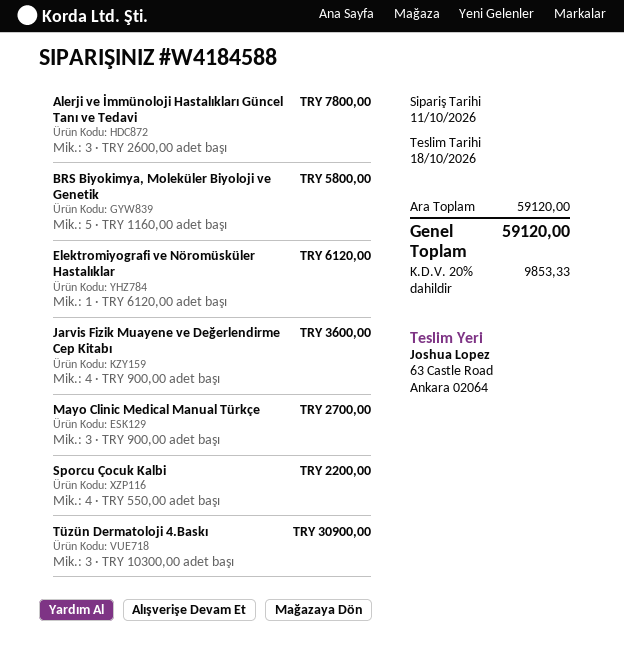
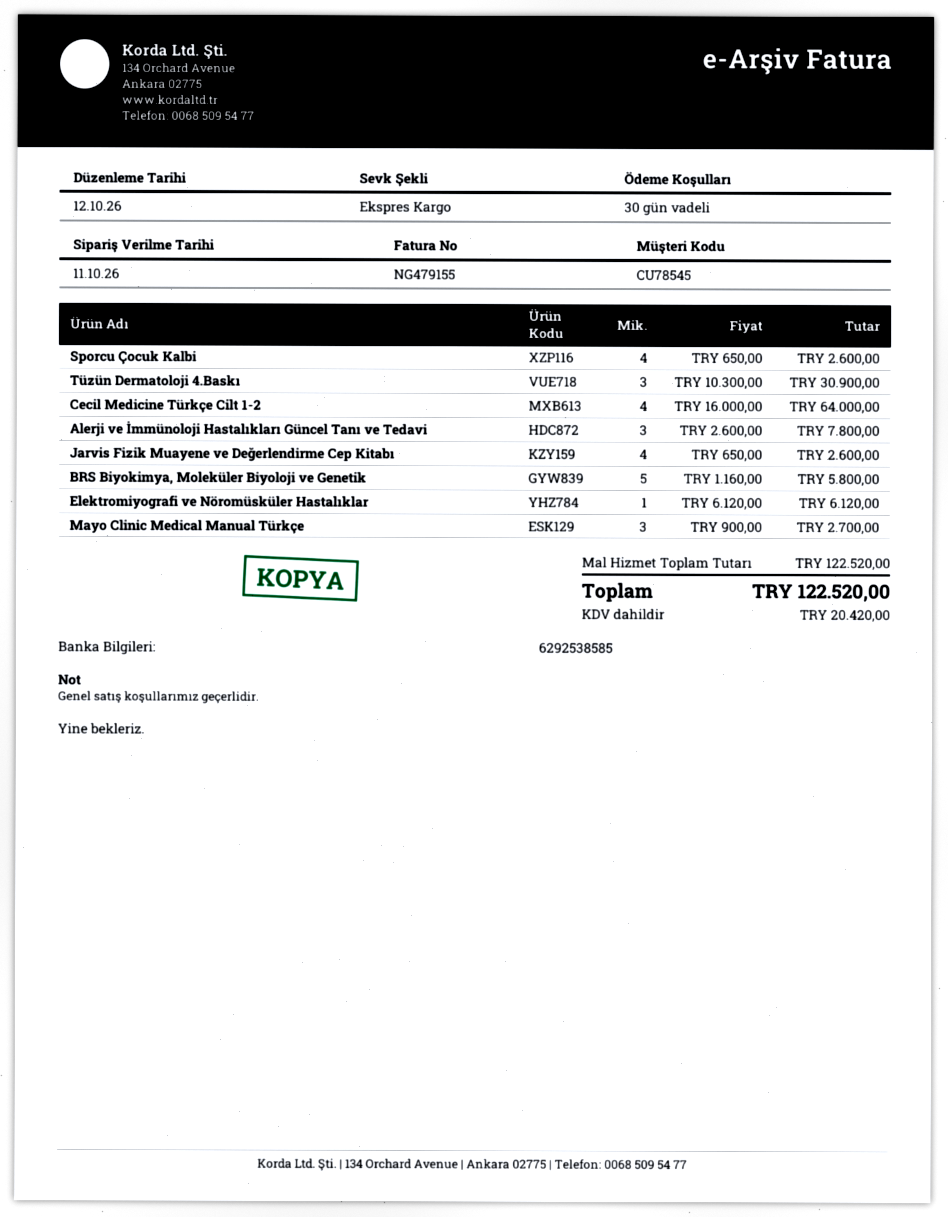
Jarvis Fizik Muayene ve Değerlendirme Cep Kitabı: 4 x 900.00 = 3600.00 -> 4 x 650.00 = 2600.00
Sporcu Çocuk Kalbi: 4 x 550.00 = 2200.00 -> 4 x 650.00 = 2600.00
Cecil Medicine Türkçe Cilt 1-2: none -> 4 x 16000.00 = 64000.00
subtotal: 59120.00 -> 122520.00
tax: 9853.33 -> 20420.00
total: 59120.00 -> 122520.00

